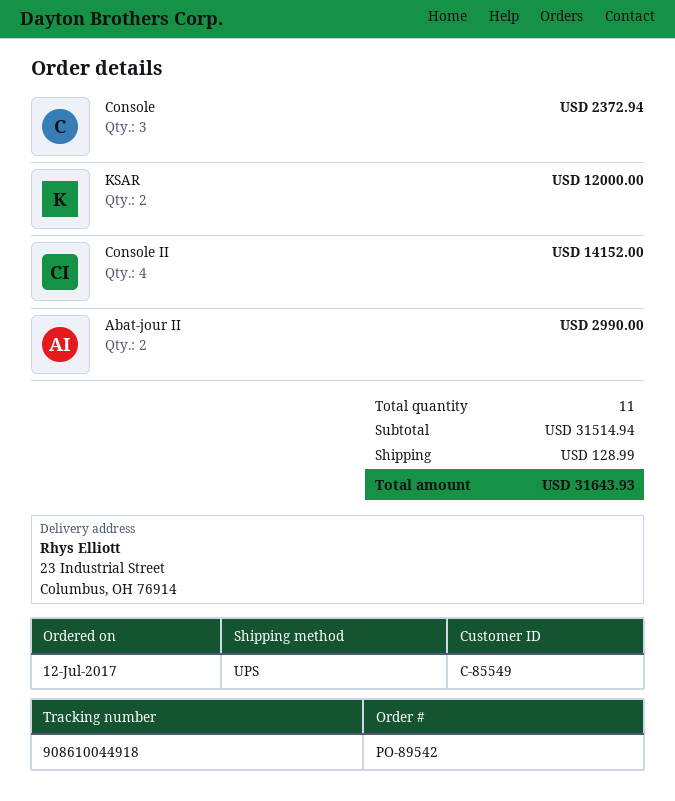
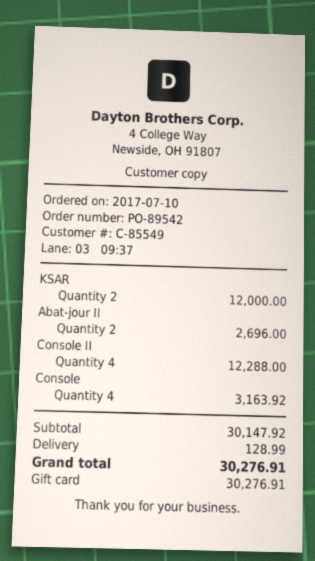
order date: 2017-07-12 -> 2017-07-10
Console: 3 for 2372.94 -> 4 for 3163.92
Console II: 4 for 14152.00 -> 4 for 12288.00
Abat-jour II: 2 for 2990.00 -> 2 for 2696.00
subtotal: 31514.94 -> 30147.92
total: 31643.93 -> 30276.91

